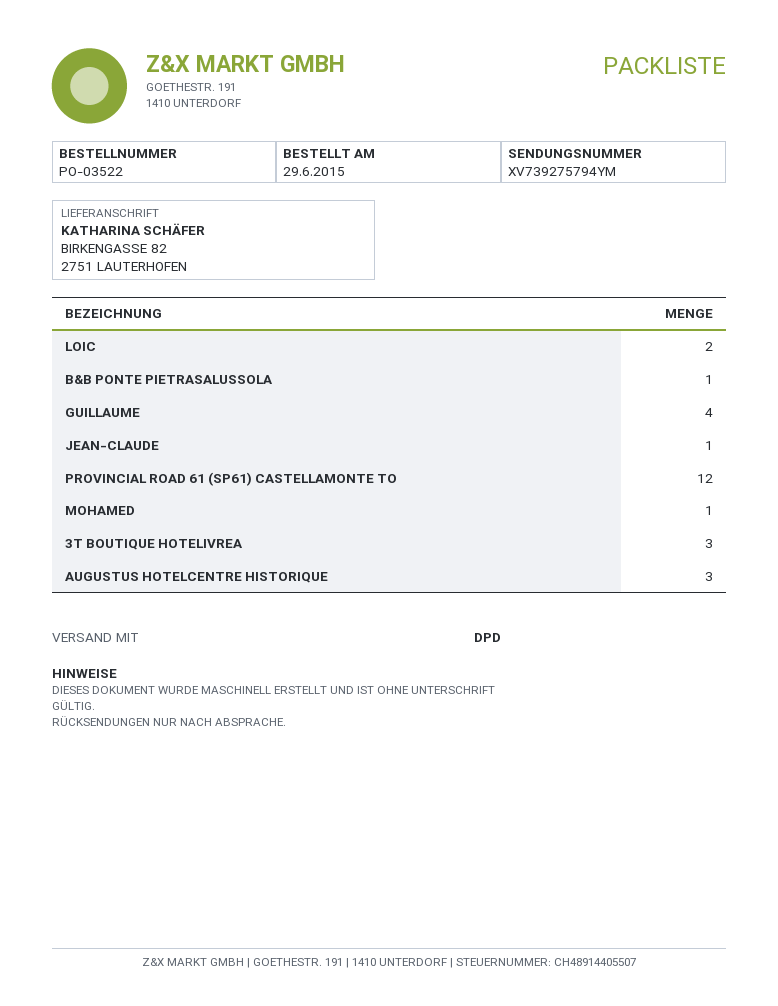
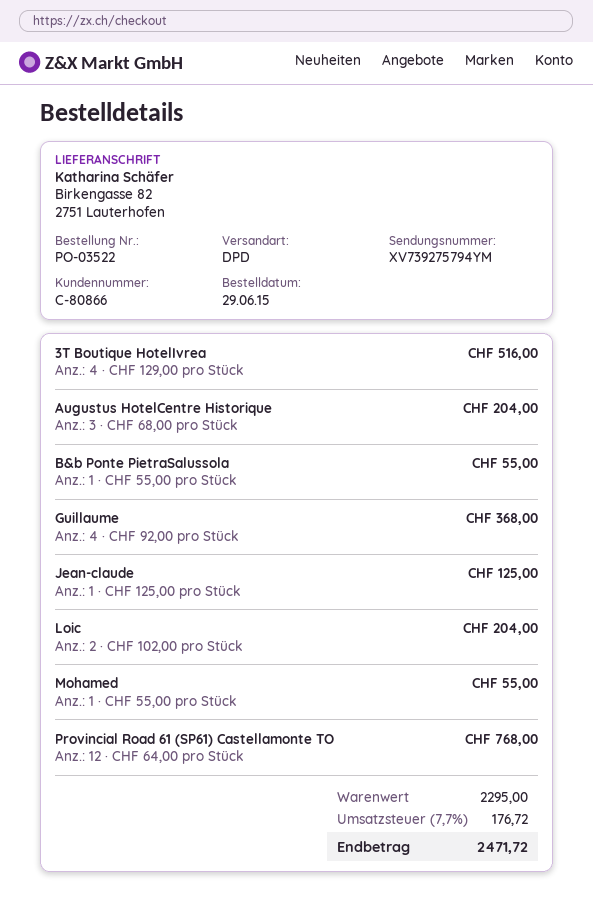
3T BOUTIQUE HOTELIVREA: 3 -> 4

